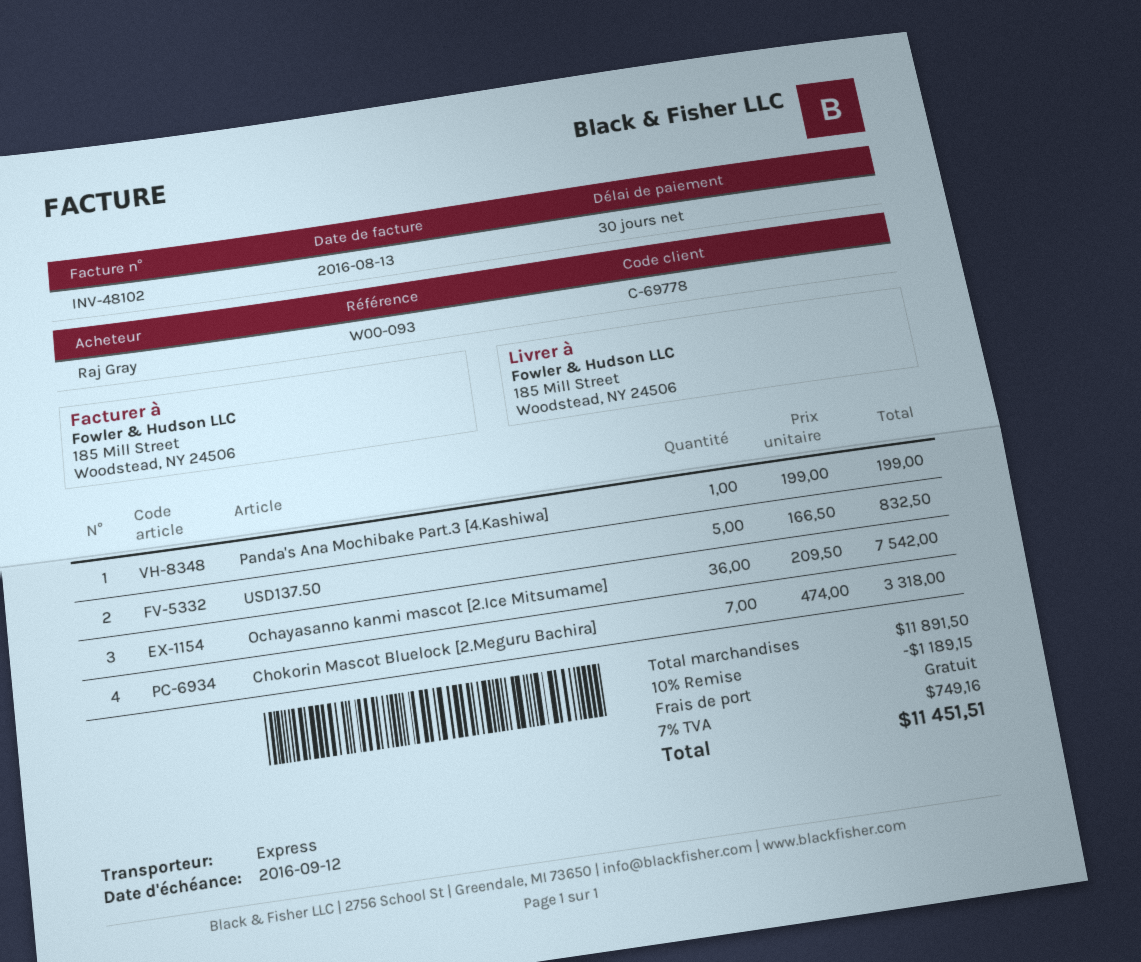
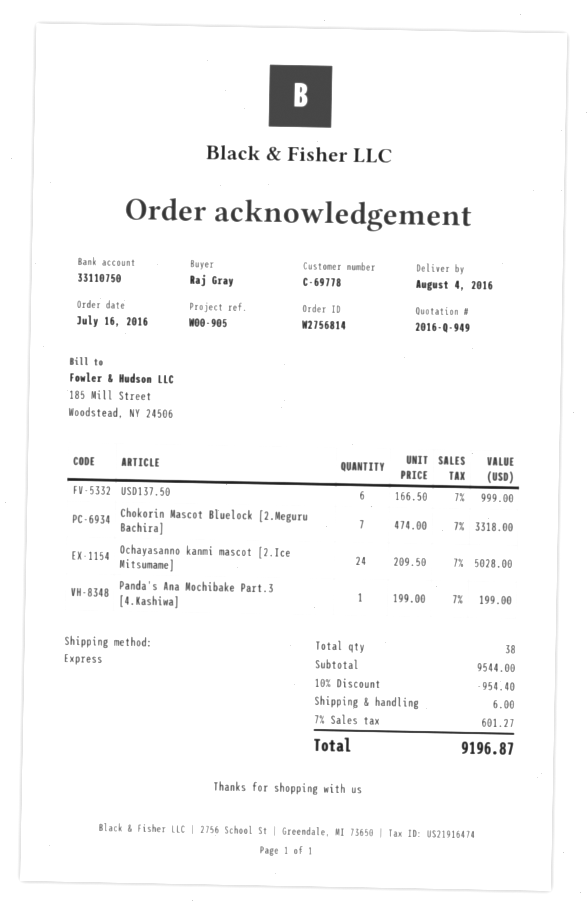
reference: W00-093 -> W00-905
USD137.50: 5 x 166.50 = 832.50 -> 6 x 166.50 = 999.00
Ochayasanno kanmi mascot [2.Ice Mitsumame]: 36 x 209.50 = 7542.00 -> 24 x 209.50 = 5028.00
subtotal: 11891.50 -> 9544.00
discount: 10% = 1189.15 -> 10% = 954.40
shipping: 0.00 -> 6.00
tax: 7% = 749.16 -> 7% = 601.27
total: 11451.51 -> 9196.87

